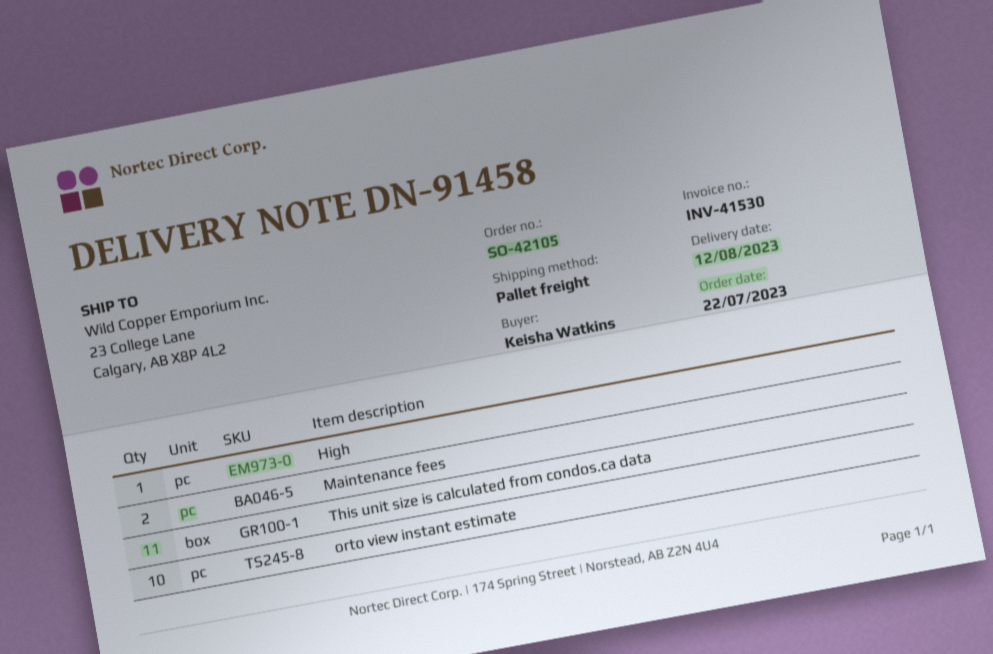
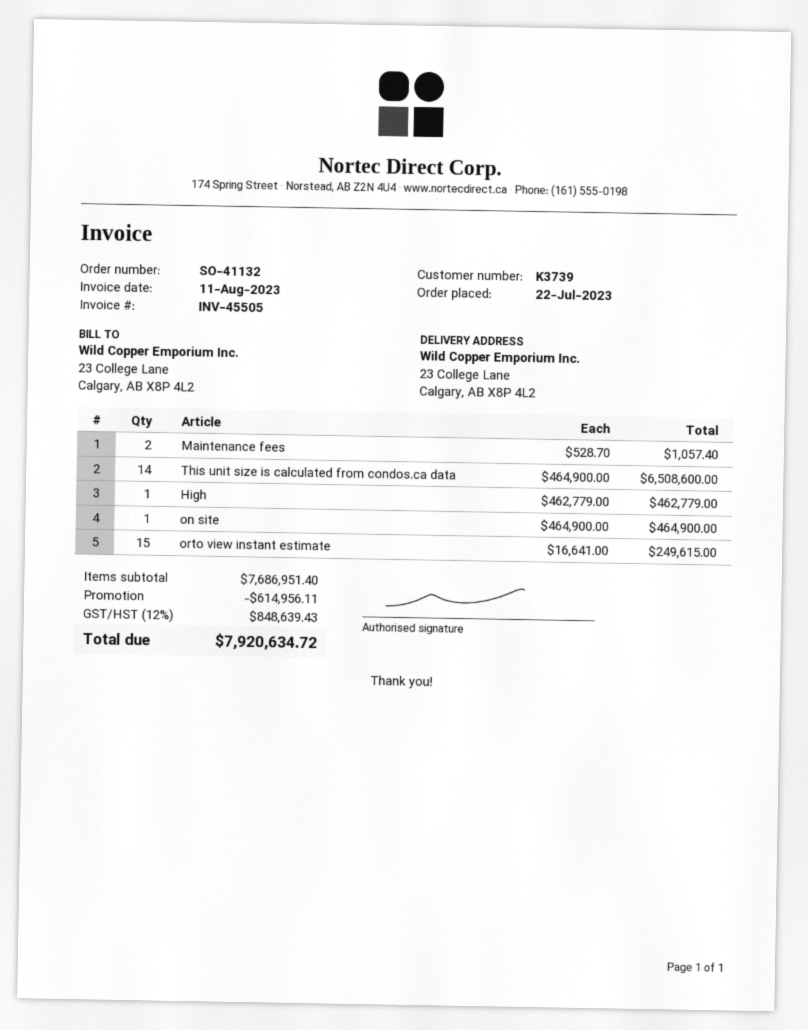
order number: SO-42105 -> SO-41132
invoice number: INV-41530 -> INV-45505
This unit size is calculated from condos.ca data: 11 -> 14
orto view instant estimate: 10 -> 15
on site: none -> 1

